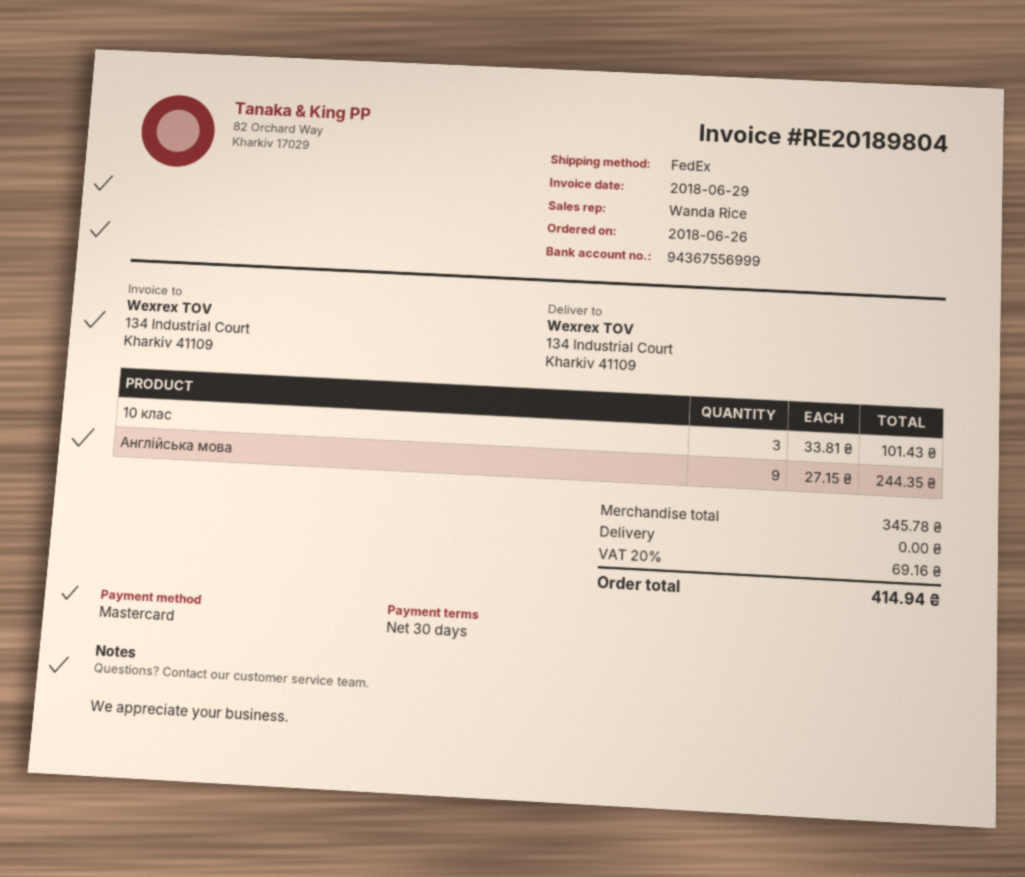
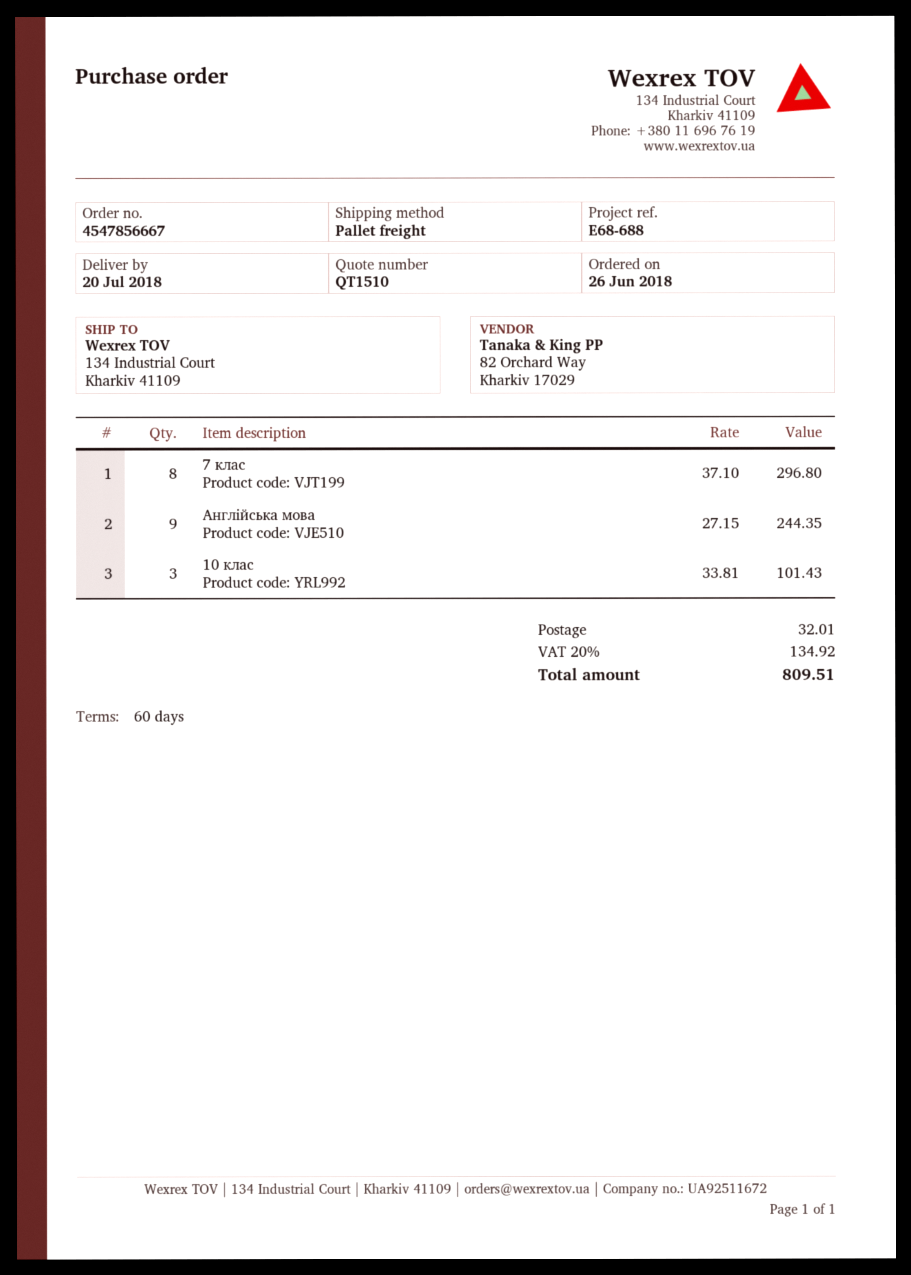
payment terms: 30 days -> 60 days
shipping method: FedEx -> pallet freight
7 клас: none -> 8 x 37.10 = 296.80
shipping: 0.00 -> 32.01
tax: 20% = 69.16 -> 20% = 134.92
total: 414.94 -> 809.51

